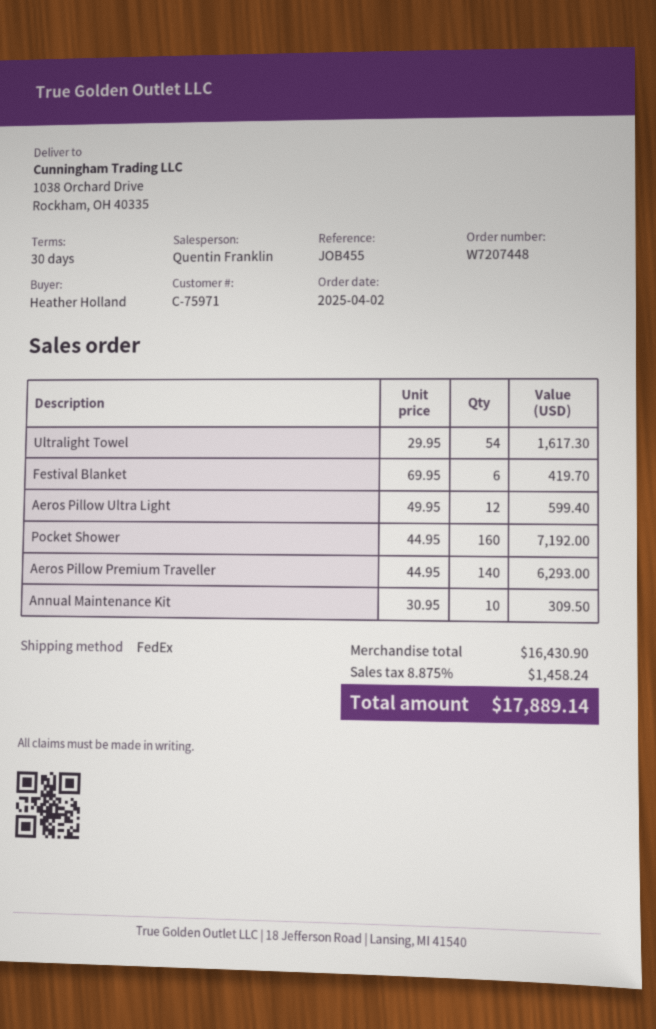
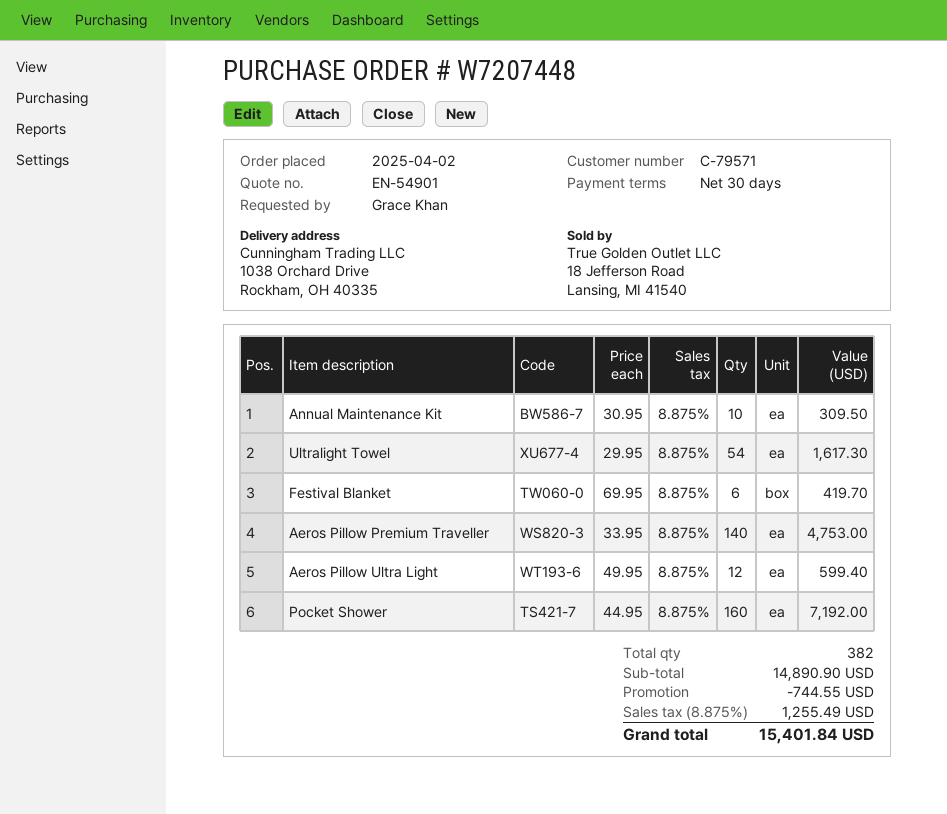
customer number: C-75971 -> C-79571
ordered by: Heather Holland -> Grace Khan
Aeros Pillow Premium Traveller: 140 x 44.95 = 6293.00 -> 140 x 33.95 = 4753.00
subtotal: 16430.90 -> 14890.90
discount: none -> 744.55
tax: 8.875% = 1458.24 -> 8.875% = 1255.49
total: 17889.14 -> 15401.84

